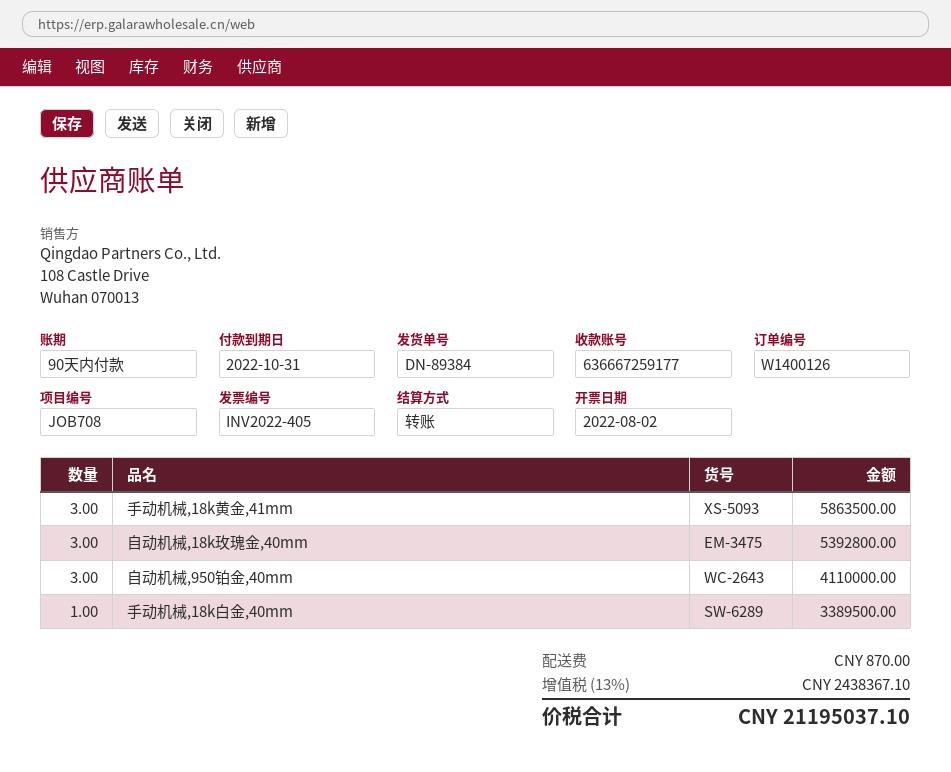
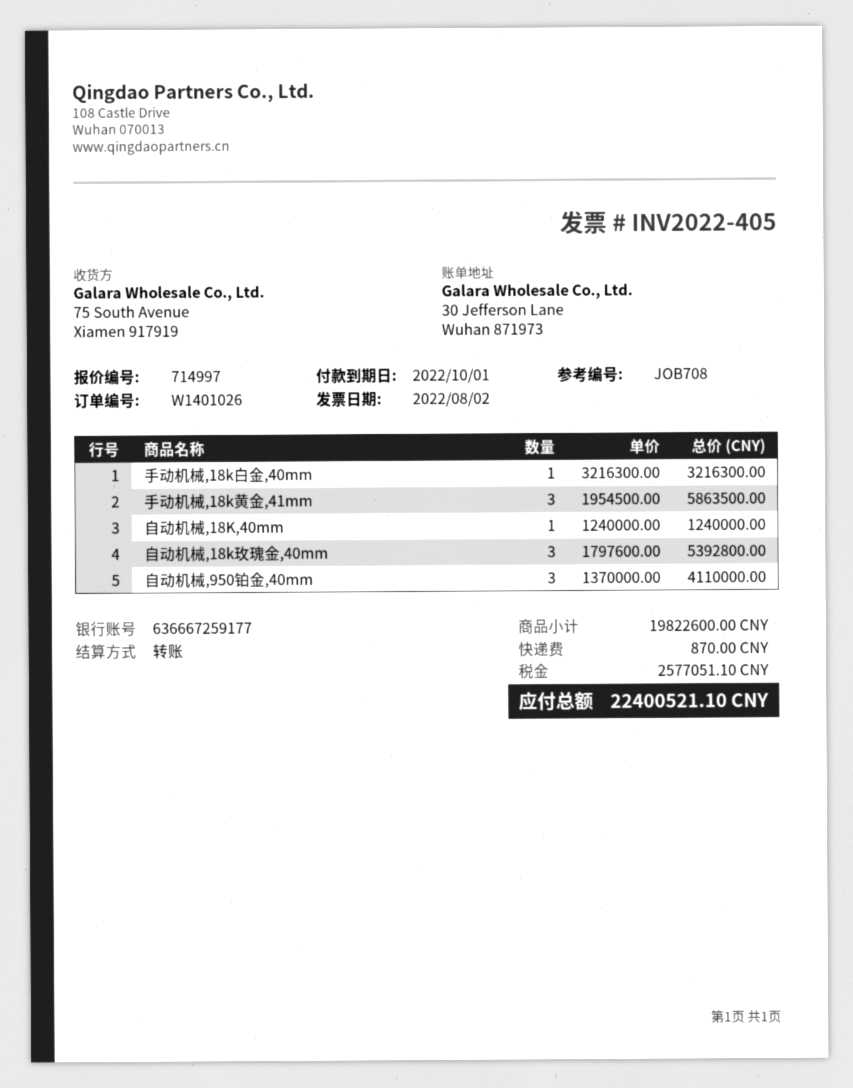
order number: W1400126 -> W1401026
due date: 2022-10-31 -> 2022-10-01
手动机械,18k白金,40mm: 1 for 3389500.00 -> 1 for 3216300.00
自动机械,18K,40mm: none -> 1 for 1240000.00
tax: 2438367.10 -> 2577051.10
total: 21195037.10 -> 22400521.10

